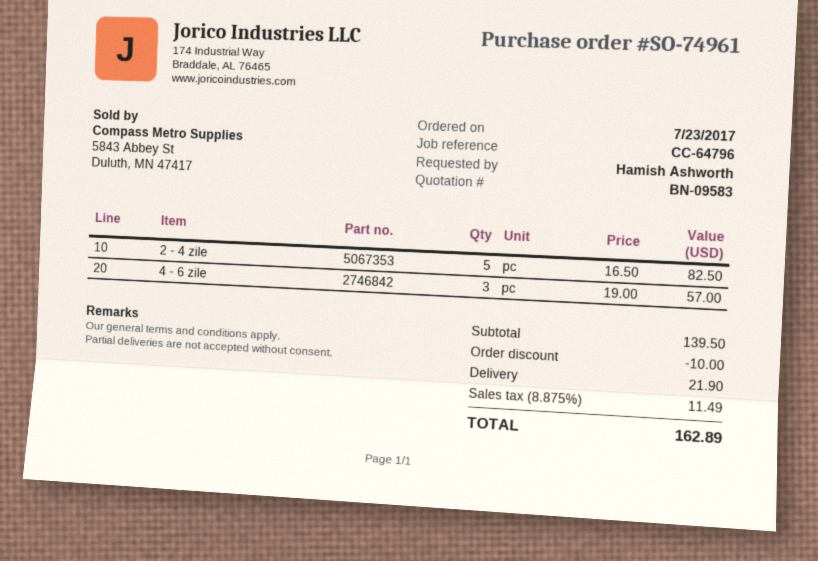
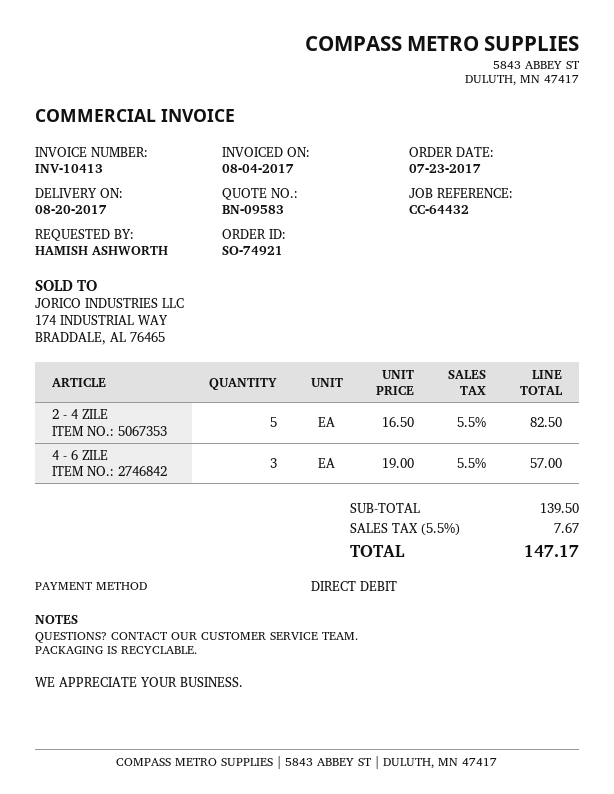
order number: SO-74961 -> SO-74921
reference: CC-64796 -> CC-64432
discount: 10.00 -> none
shipping: 21.90 -> none
tax: 8.875% = 11.49 -> 5.5% = 7.67
total: 162.89 -> 147.17

